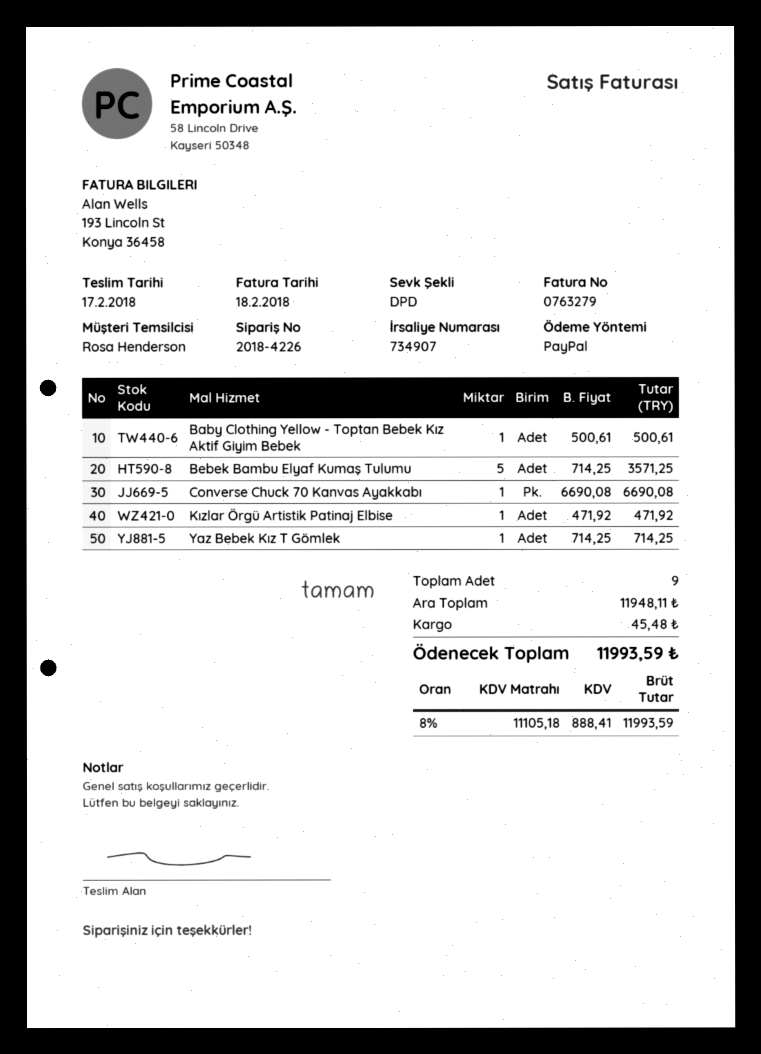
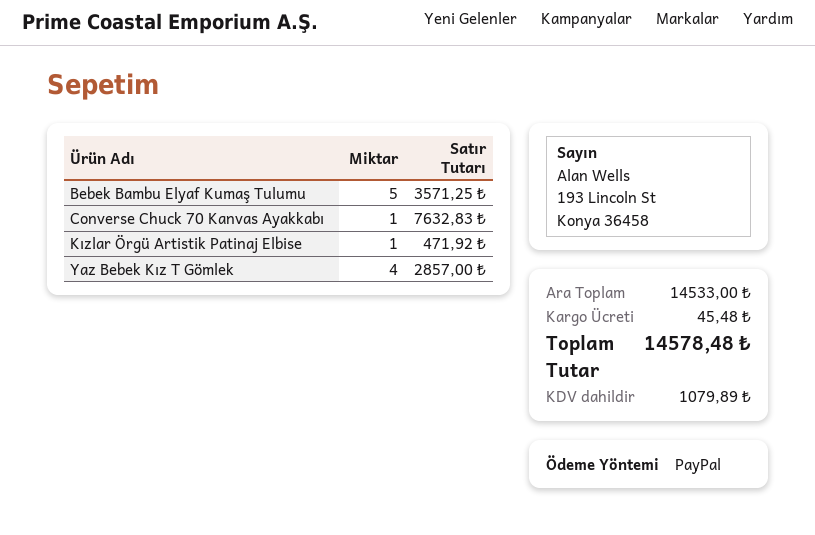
Baby Clothing Yellow - Toptan Bebek Kız Aktif Giyim Bebek: 1 for 500.61 -> none
Converse Chuck 70 Kanvas Ayakkabı: 1 for 6690.08 -> 1 for 7632.83
Yaz Bebek Kız T Gömlek: 1 for 714.25 -> 4 for 2857.00
subtotal: 11948.11 -> 14533.00
tax: 888.41 -> 1079.89
total: 11993.59 -> 14578.48

